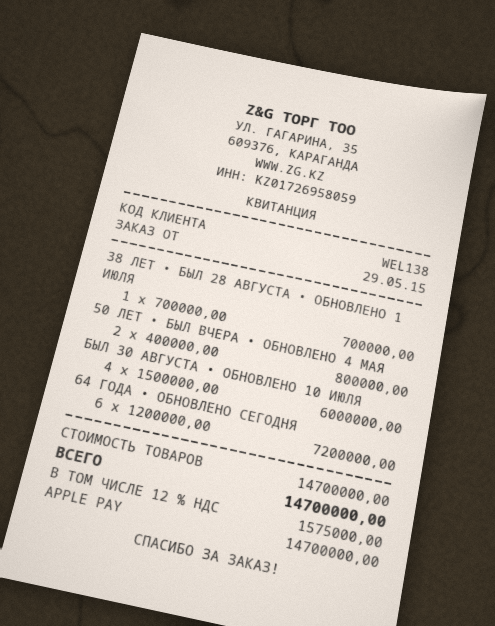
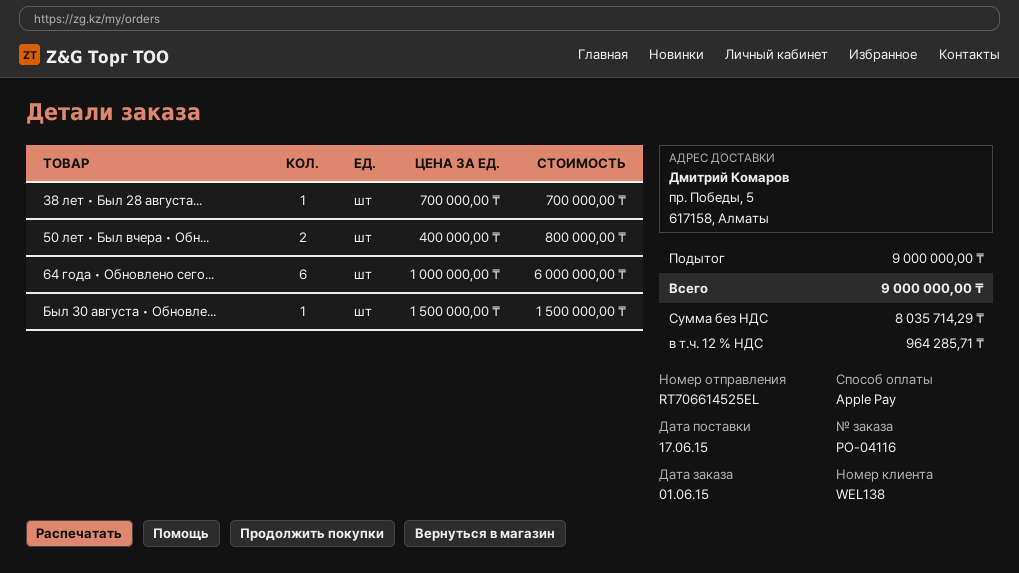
order date: 2015-05-29 -> 2015-06-01
БЫЛ 30 АВГУСТА • ОБНОВЛЕНО 10 ИЮЛЯ: 4 x 1500000.00 = 6000000.00 -> 1 x 1500000.00 = 1500000.00
64 ГОДА • ОБНОВЛЕНО СЕГОДНЯ: 6 x 1200000.00 = 7200000.00 -> 6 x 1000000.00 = 6000000.00
subtotal: 14700000.00 -> 9000000.00
tax: 12% = 1575000.00 -> 12% = 964285.71
total: 14700000.00 -> 9000000.00

